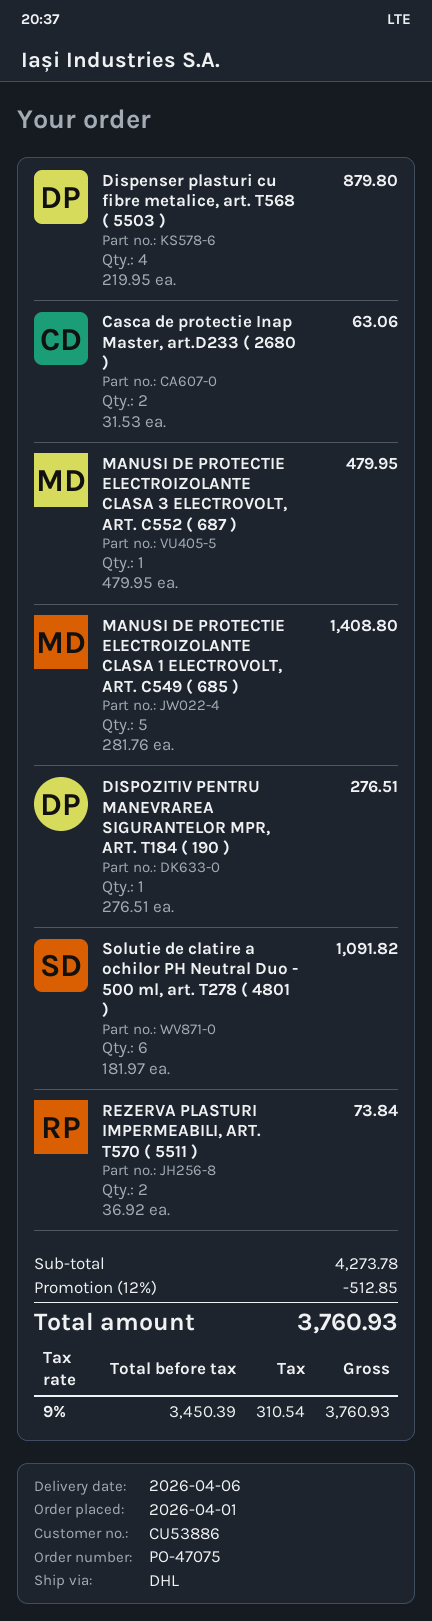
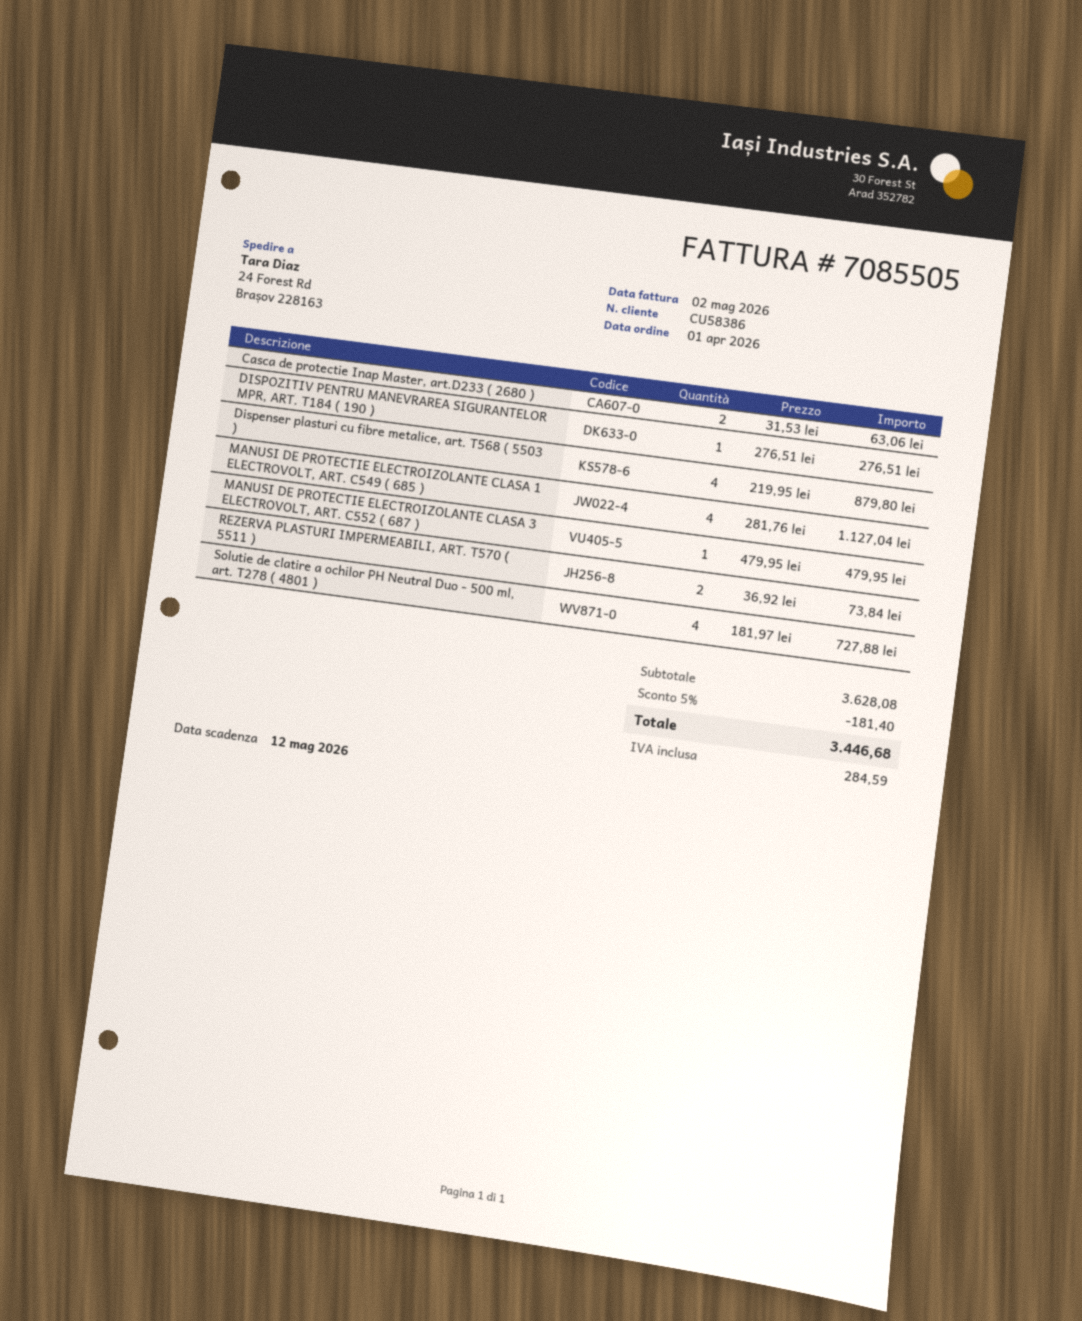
customer number: CU53886 -> CU58386
MANUSI DE PROTECTIE ELECTROIZOLANTE CLASA 1 ELECTROVOLT, ART. C549 ( 685 ): 5 x 281.76 = 1408.80 -> 4 x 281.76 = 1127.04
Solutie de clatire a ochilor PH Neutral Duo - 500 ml, art. T278 ( 4801 ): 6 x 181.97 = 1091.82 -> 4 x 181.97 = 727.88
subtotal: 4273.78 -> 3628.08
discount: 12% = 512.85 -> 5% = 181.40
tax: 310.54 -> 284.59
total: 3760.93 -> 3446.68

